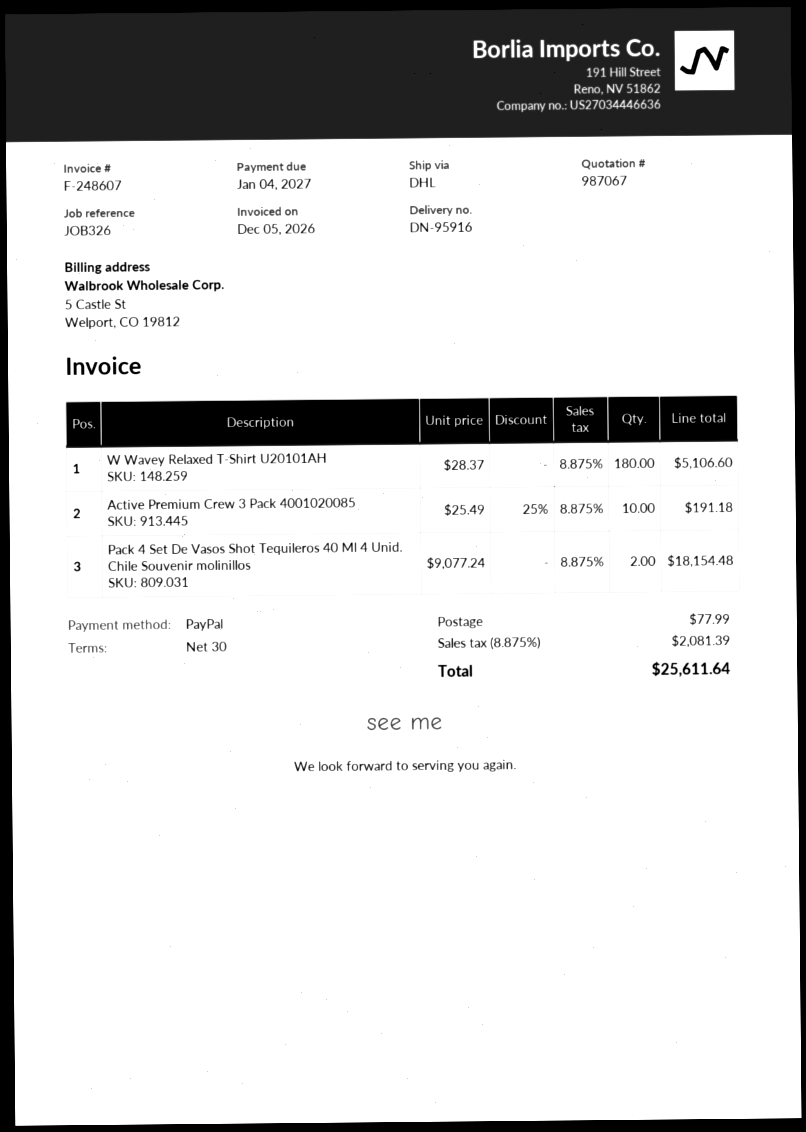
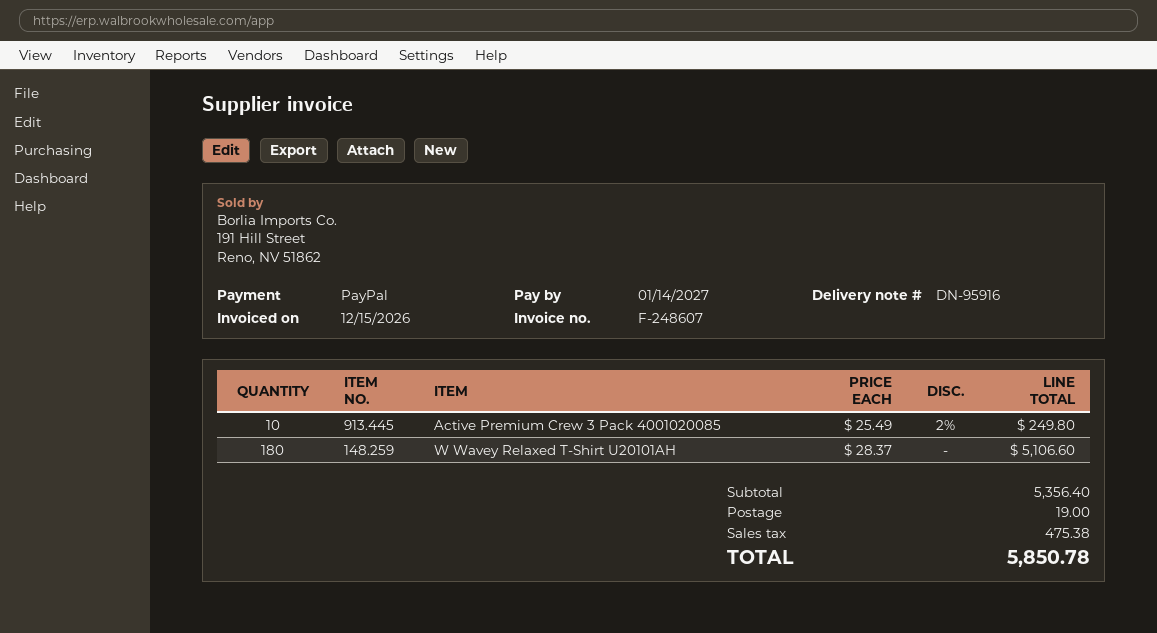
invoice date: 2026-12-05 -> 2026-12-15
due date: 2027-01-04 -> 2027-01-14
Active Premium Crew 3 Pack 4001020085: 10 x 25.49 - 25% = 191.18 -> 10 x 25.49 - 2% = 249.80
Pack 4 Set De Vasos Shot Tequileros 40 Ml 4 Unid. Chile Souvenir molinillos: 2 x 9077.24 = 18154.48 -> none
shipping: 77.99 -> 19.00
tax: 2081.39 -> 475.38
total: 25611.64 -> 5850.78

